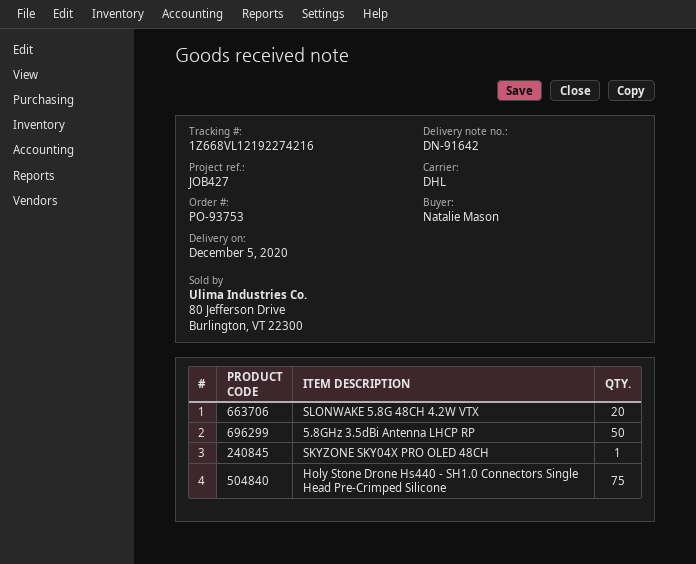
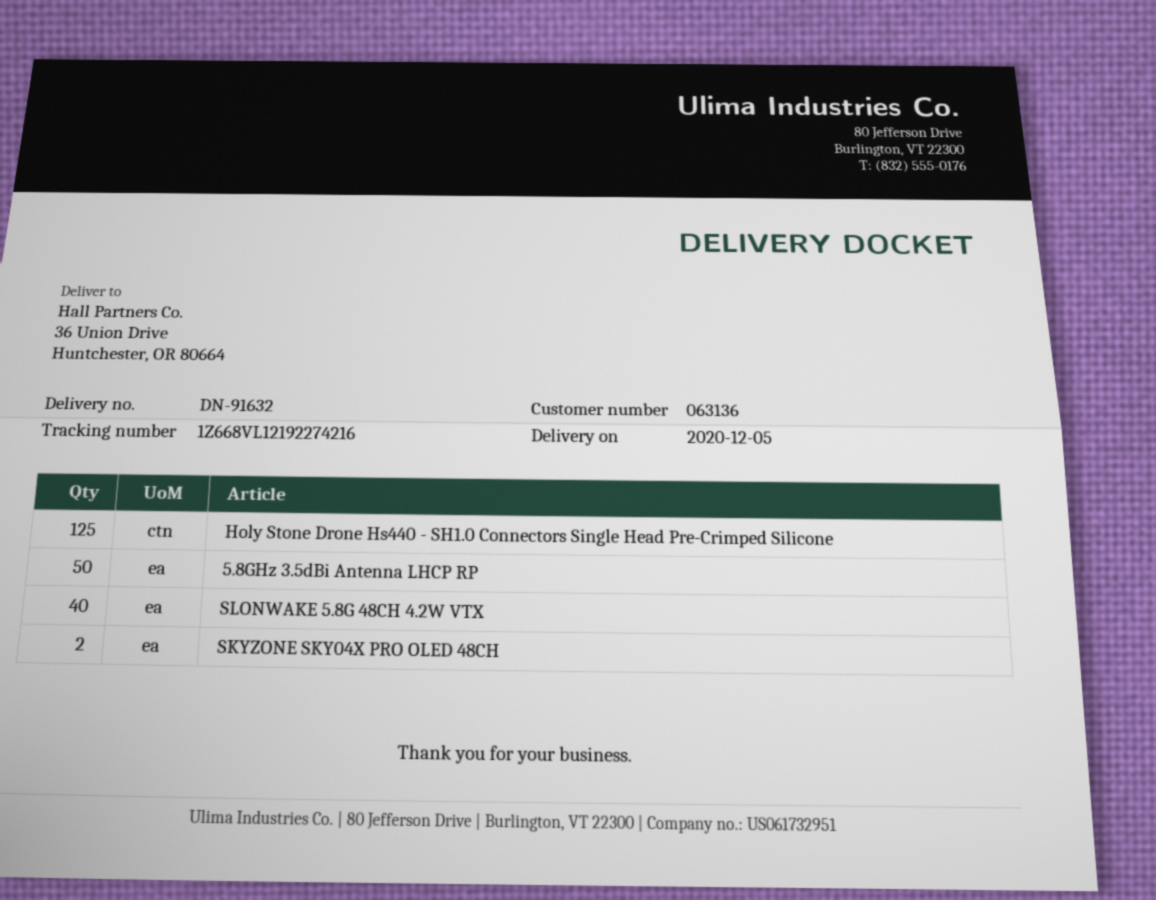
delivery note number: DN-91642 -> DN-91632
SLONWAKE 5.8G 48CH 4.2W VTX: 20 -> 40
SKYZONE SKY04X PRO OLED 48CH: 1 -> 2
Holy Stone Drone Hs440 - SH1.0 Connectors Single Head Pre-Crimped Silicone: 75 -> 125

